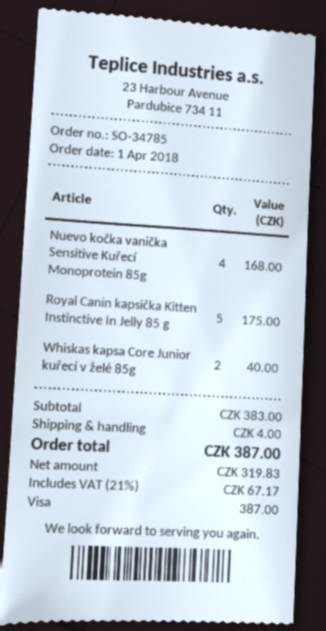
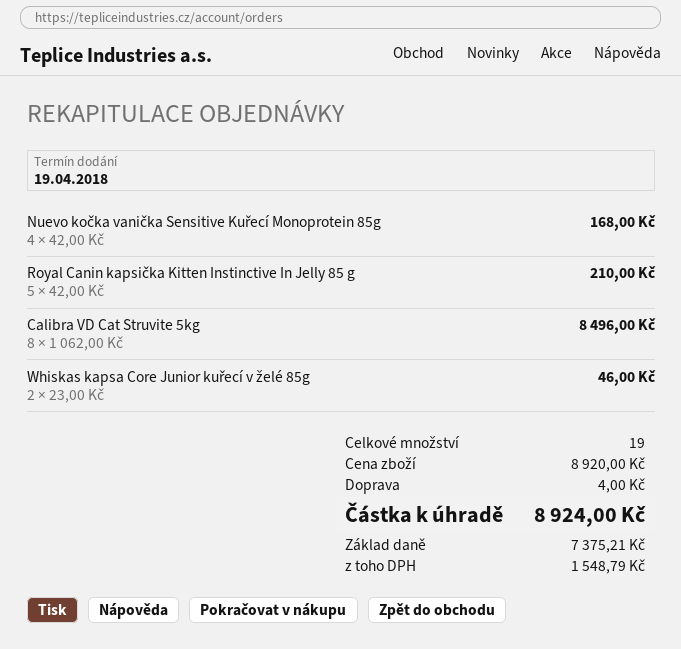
Royal Canin kapsička Kitten Instinctive In Jelly 85 g: 5 for 175.00 -> 5 for 210.00
Whiskas kapsa Core Junior kuřecí v želé 85g: 2 for 40.00 -> 2 for 46.00
Calibra VD Cat Struvite 5kg: none -> 8 for 8496.00
subtotal: 383.00 -> 8920.00
net: 319.83 -> 7375.21
tax: 67.17 -> 1548.79
total: 387.00 -> 8924.00

